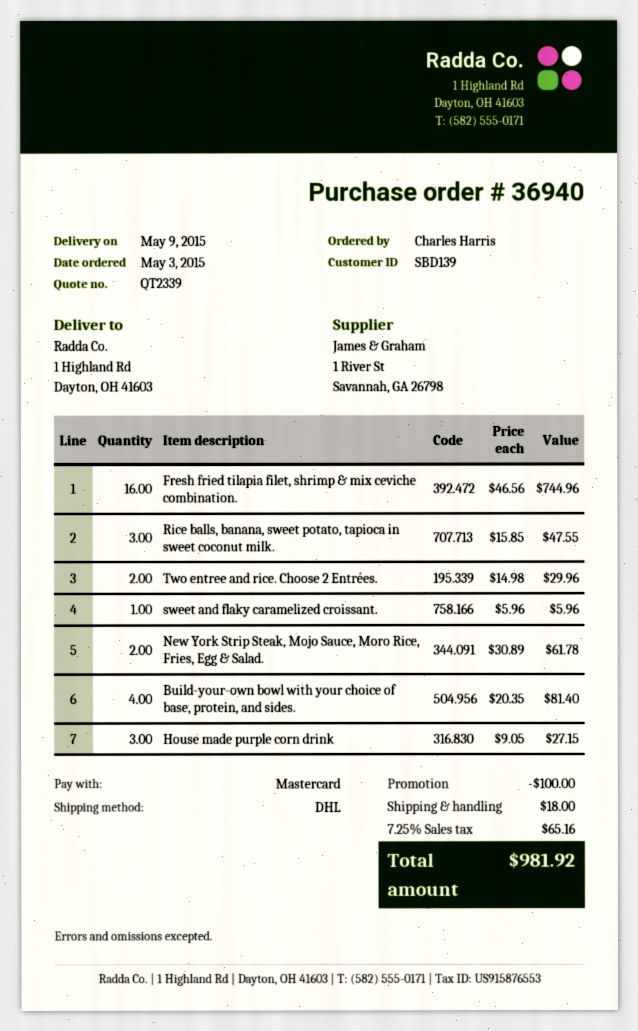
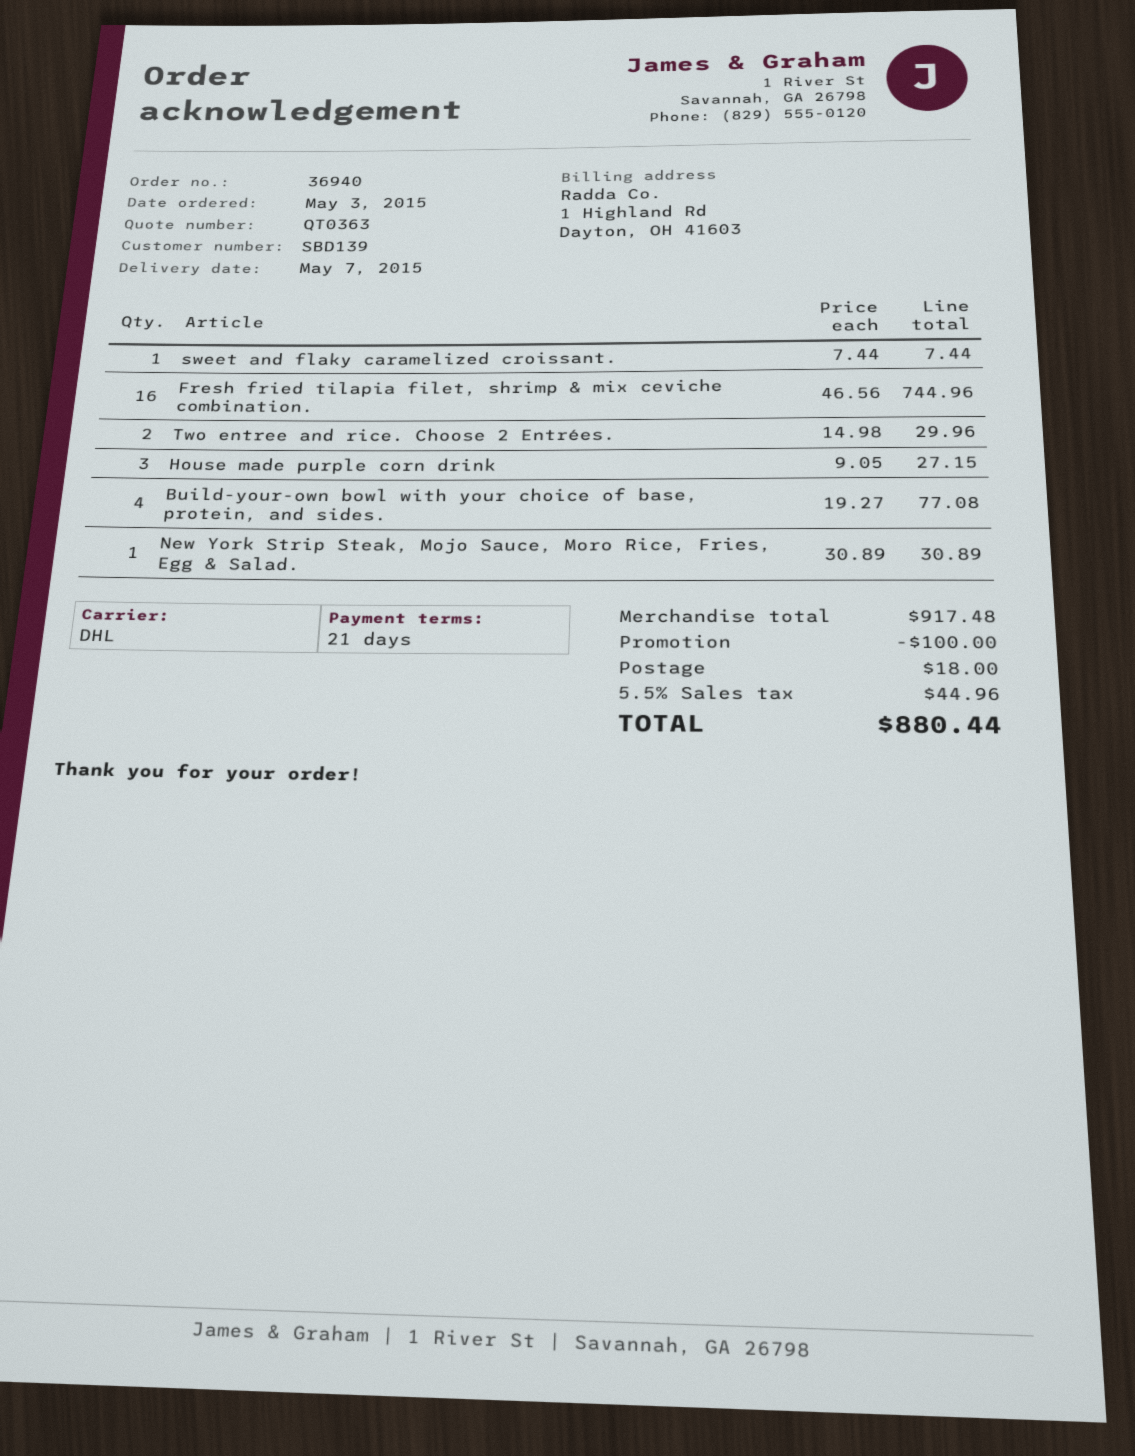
quote number: QT2339 -> QT0363
delivery date: 2015-05-09 -> 2015-05-07
Rice balls, banana, sweet potato, tapioca in sweet coconut milk.: 3 x 15.85 = 47.55 -> none
sweet and flaky caramelized croissant.: 1 x 5.96 = 5.96 -> 1 x 7.44 = 7.44
New York Strip Steak, Mojo Sauce, Moro Rice, Fries, Egg & Salad.: 2 x 30.89 = 61.78 -> 1 x 30.89 = 30.89
Build-your-own bowl with your choice of base, protein, and sides.: 4 x 20.35 = 81.40 -> 4 x 19.27 = 77.08
tax: 7.25% = 65.16 -> 5.5% = 44.96
total: 981.92 -> 880.44

